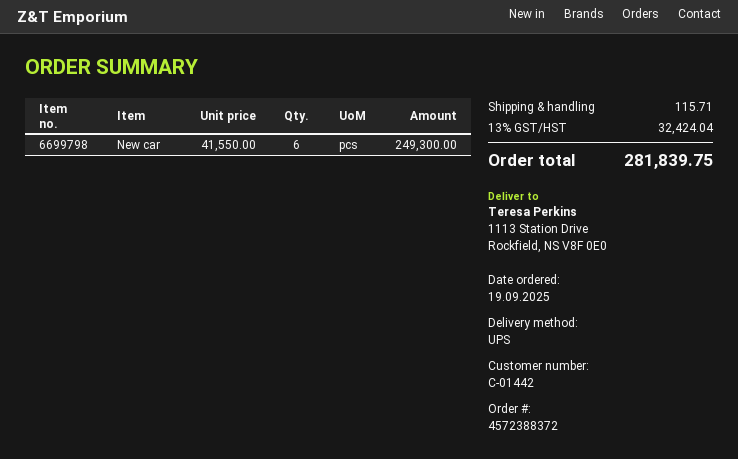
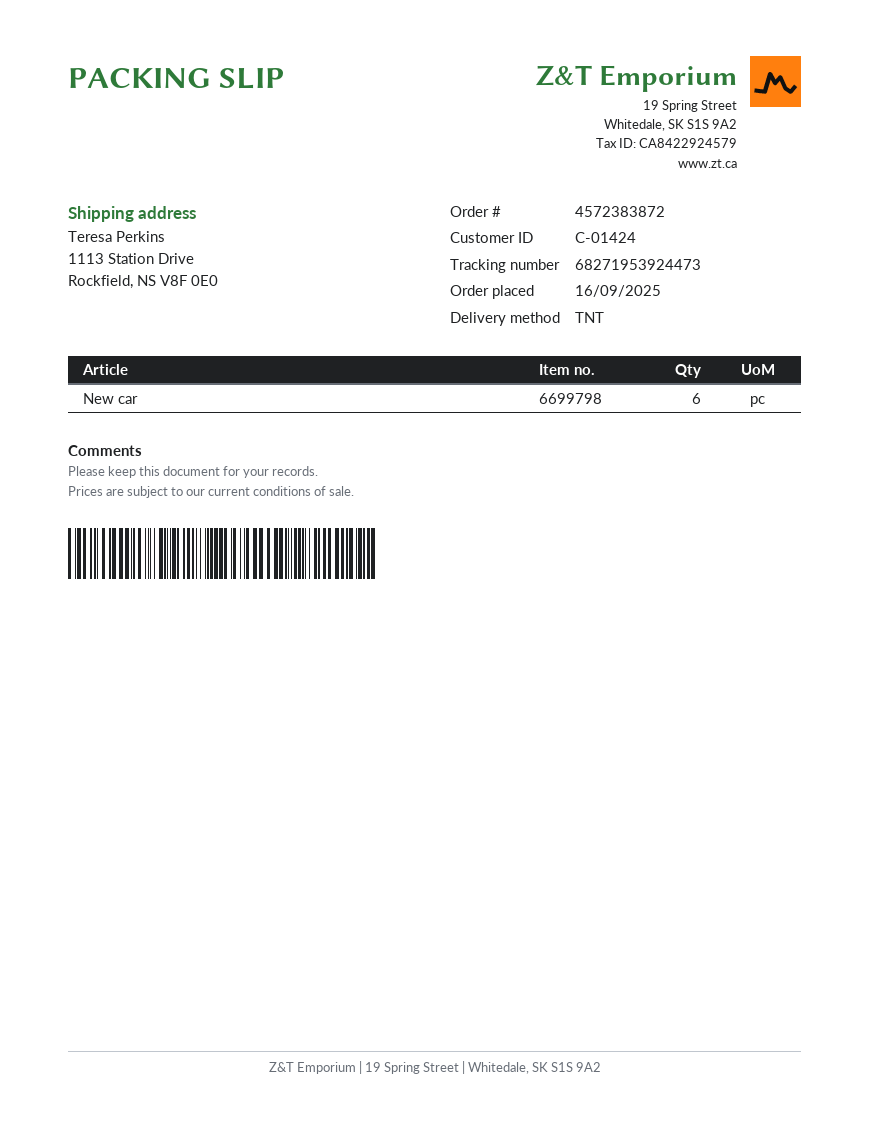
order number: 4572388372 -> 4572383872
order date: 2025-09-19 -> 2025-09-16
customer number: C-01442 -> C-01424
shipping method: UPS -> TNT

